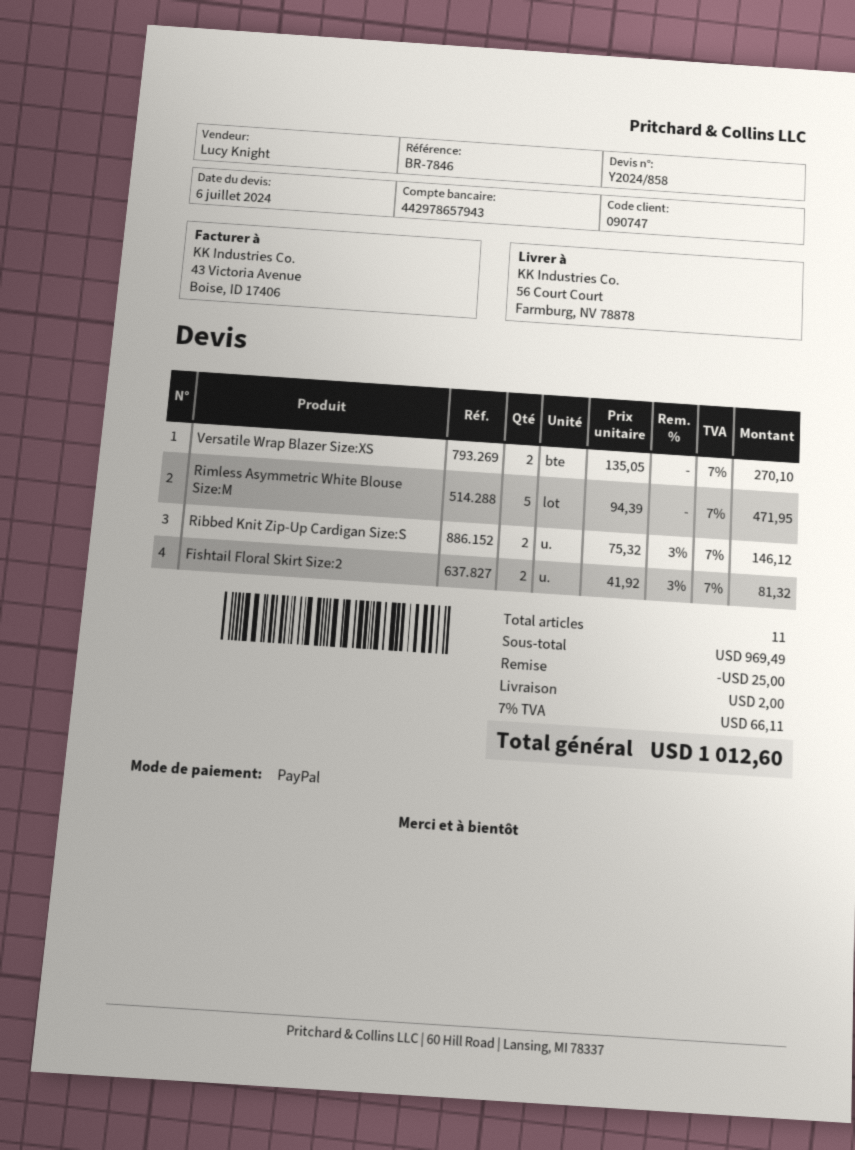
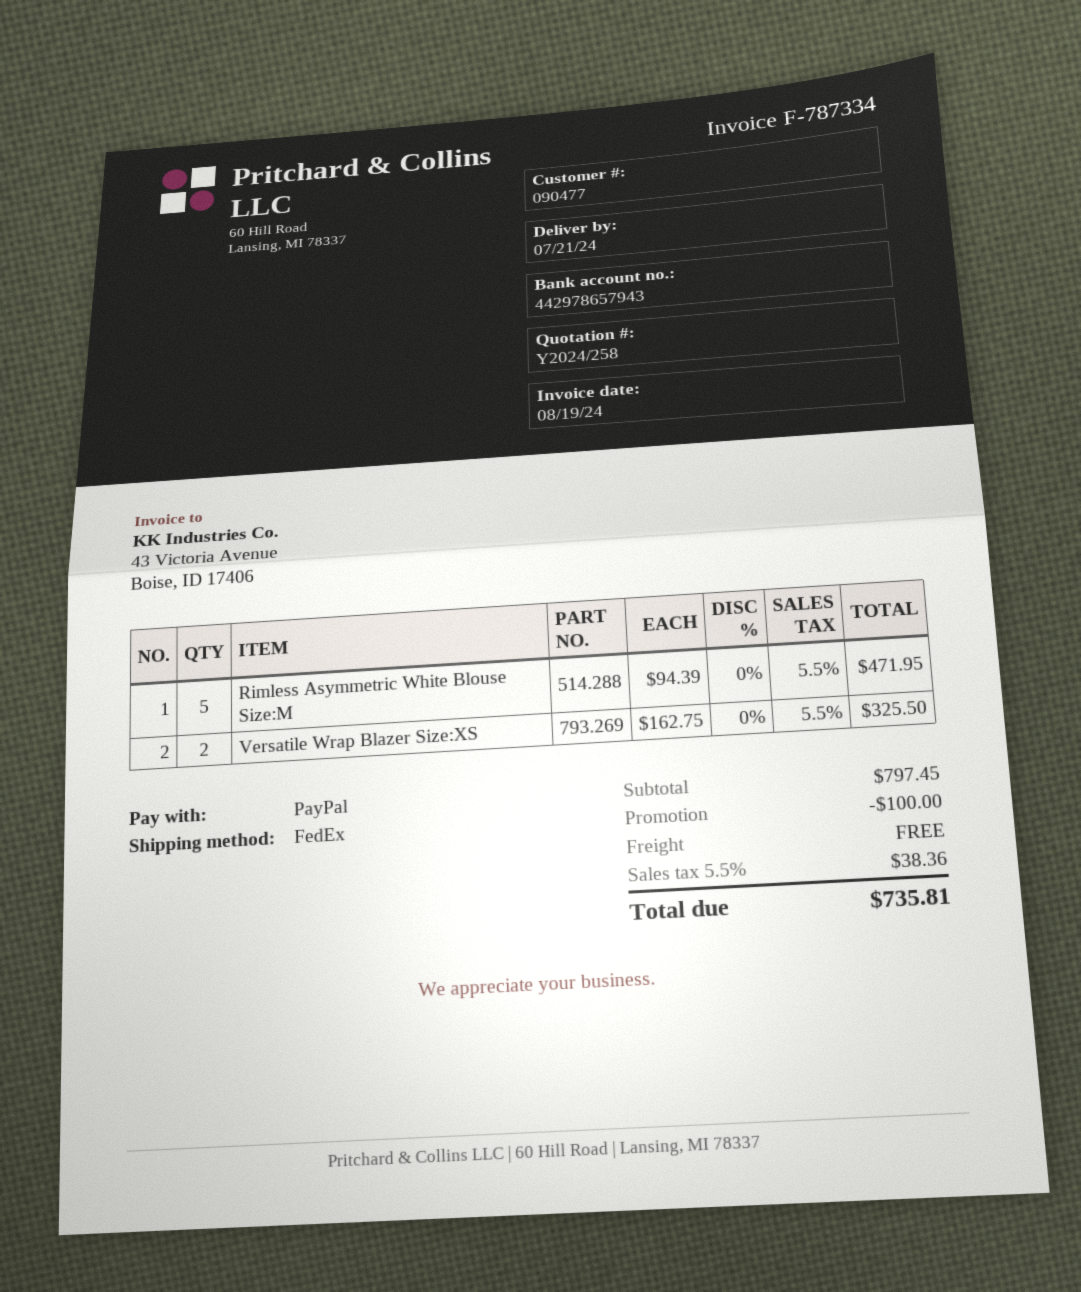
quote number: Y2024/858 -> Y2024/258
customer number: 090747 -> 090477
Versatile Wrap Blazer Size:XS: 2 x 135.05 = 270.10 -> 2 x 162.75 = 325.50
Ribbed Knit Zip-Up Cardigan Size:S: 2 x 75.32 - 3% = 146.12 -> none
Fishtail Floral Skirt Size:2: 2 x 41.92 - 3% = 81.32 -> none
subtotal: 969.49 -> 797.45
discount: 25.00 -> 100.00
shipping: 2.00 -> 0.00
tax: 7% = 66.11 -> 5.5% = 38.36
total: 1012.60 -> 735.81

